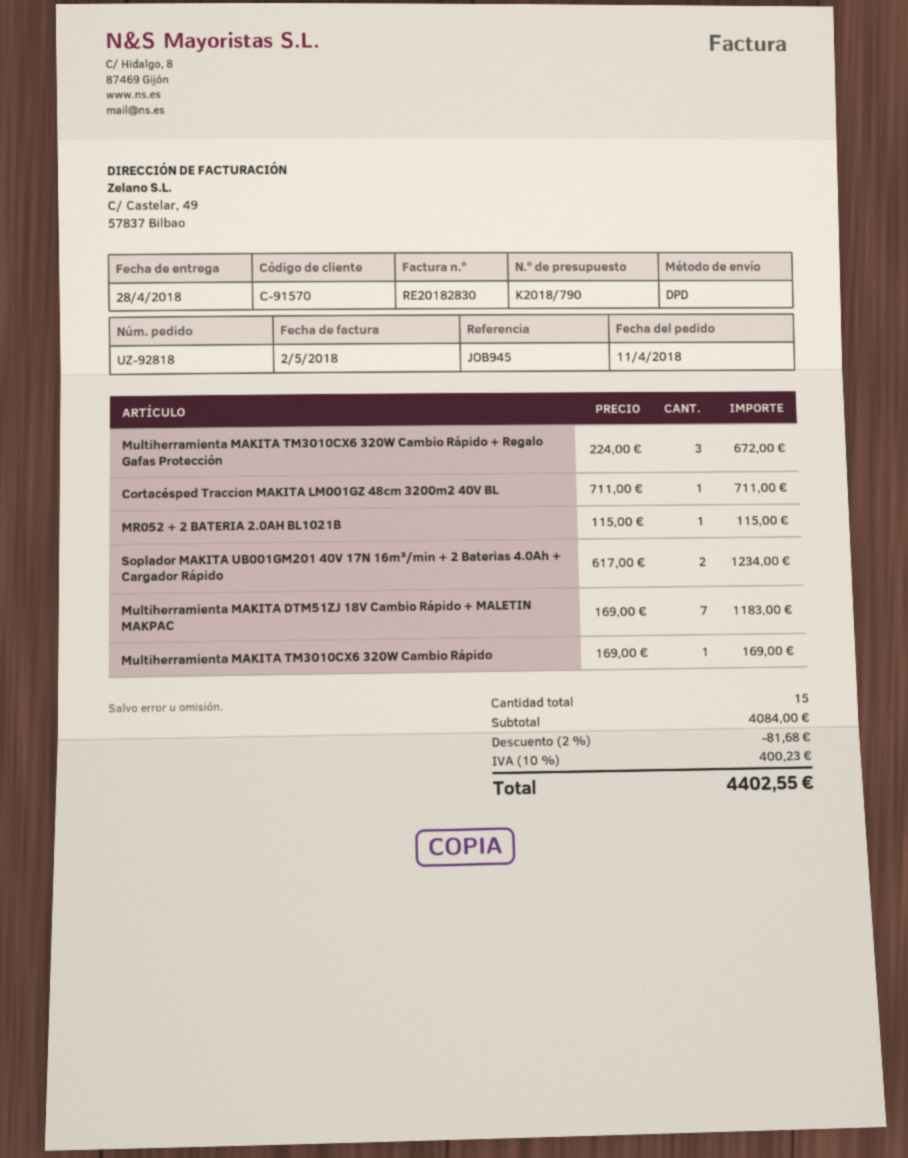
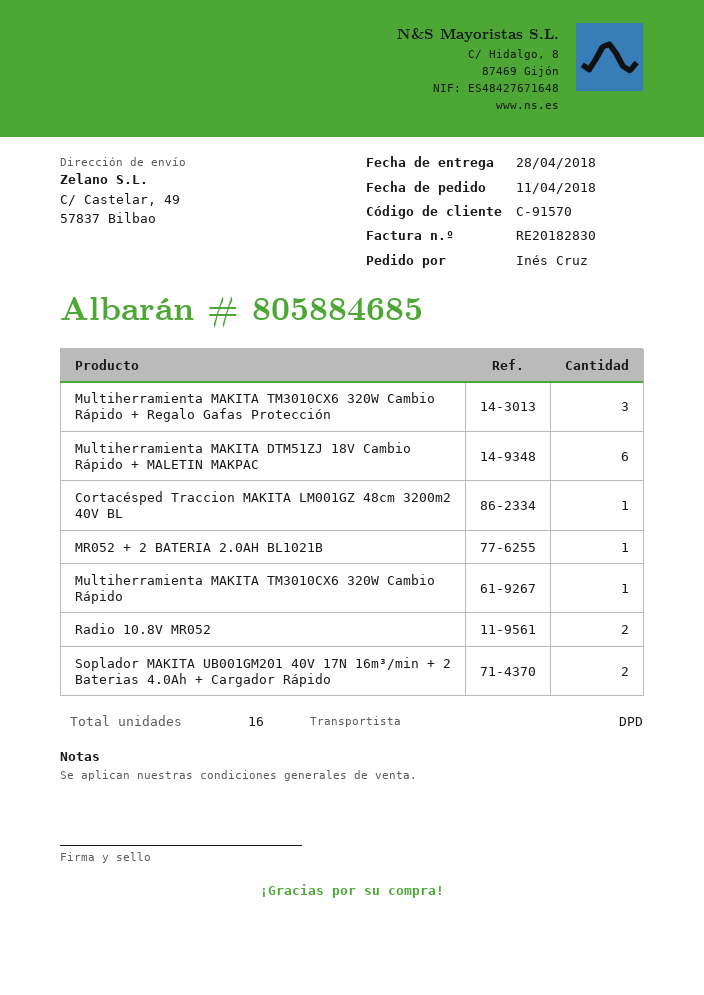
Multiherramienta MAKITA DTM51ZJ 18V Cambio Rápido + MALETIN MAKPAC: 7 -> 6
Radio 10.8V MR052: none -> 2
total quantity: 15 -> 16

